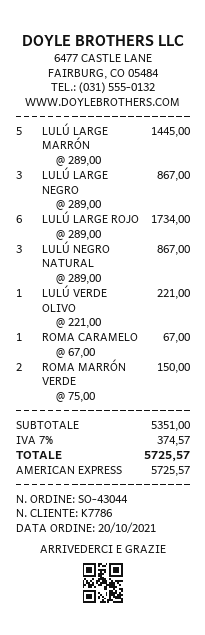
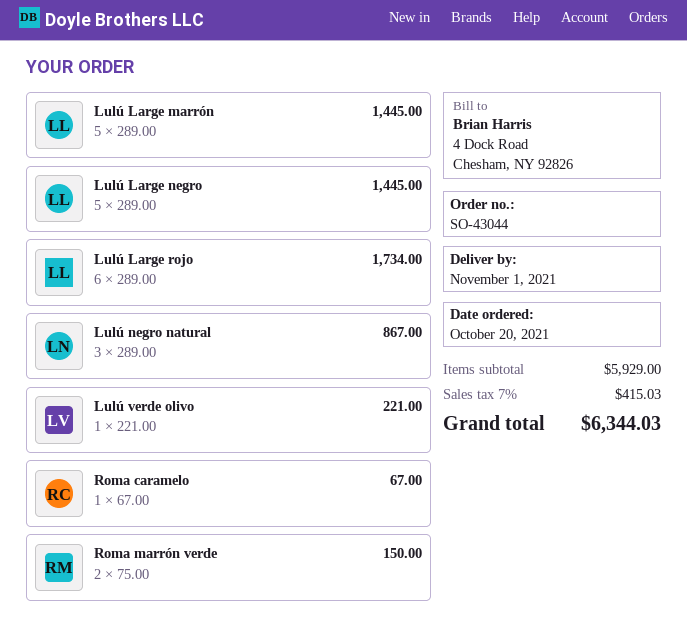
LULÚ LARGE NEGRO: 3 x 289.00 = 867.00 -> 5 x 289.00 = 1445.00
subtotal: 5351.00 -> 5929.00
tax: 7% = 374.57 -> 7% = 415.03
total: 5725.57 -> 6344.03

